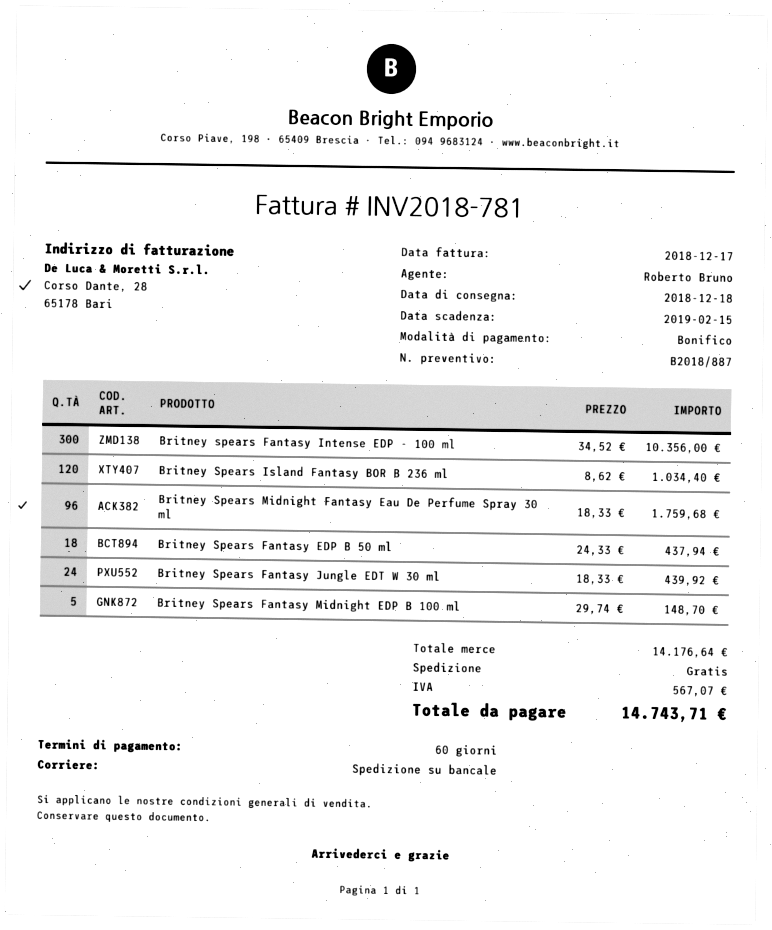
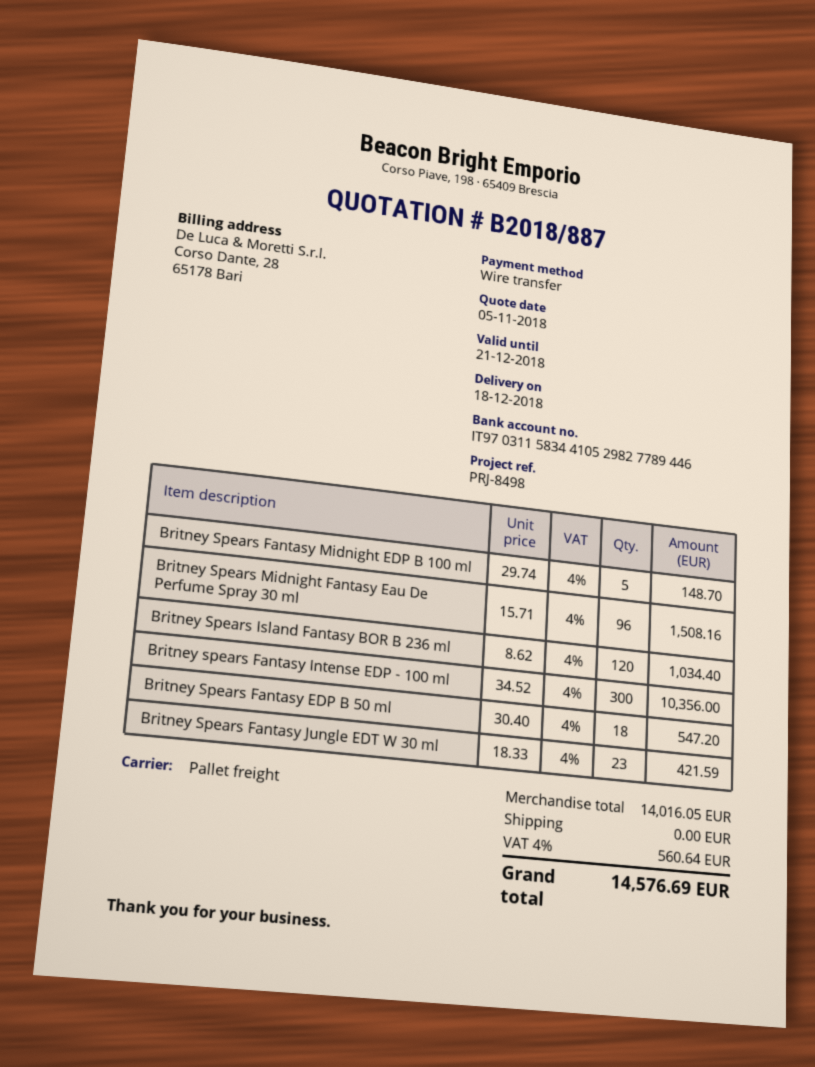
Britney Spears Midnight Fantasy Eau De Perfume Spray 30 ml: 96 x 18.33 = 1759.68 -> 96 x 15.71 = 1508.16
Britney Spears Fantasy EDP B 50 ml: 18 x 24.33 = 437.94 -> 18 x 30.40 = 547.20
Britney Spears Fantasy Jungle EDT W 30 ml: 24 x 18.33 = 439.92 -> 23 x 18.33 = 421.59
subtotal: 14176.64 -> 14016.05
tax: 567.07 -> 560.64
total: 14743.71 -> 14576.69

